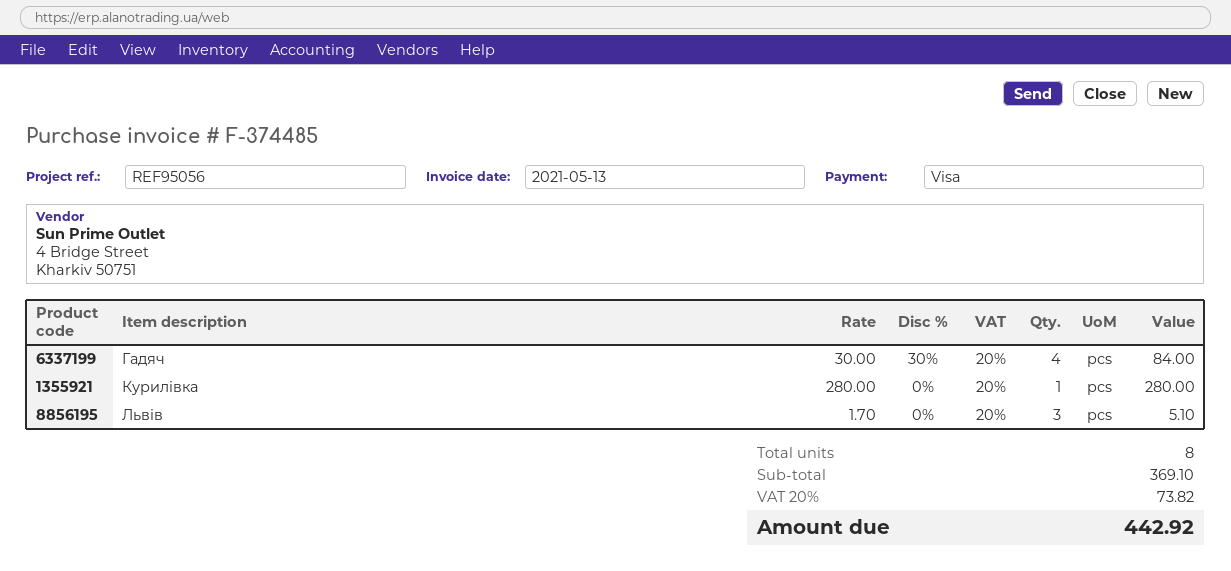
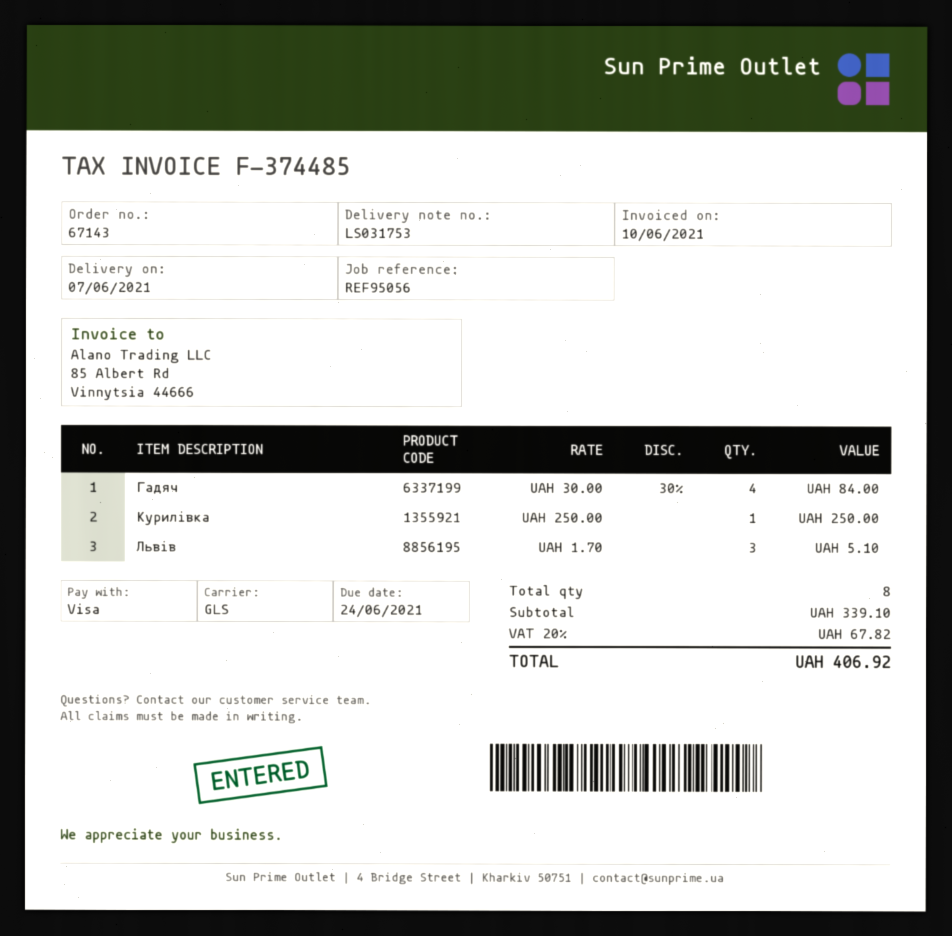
invoice date: 2021-05-13 -> 2021-06-10
Курилівка: 1 x 280.00 = 280.00 -> 1 x 250.00 = 250.00
subtotal: 369.10 -> 339.10
tax: 20% = 73.82 -> 20% = 67.82
total: 442.92 -> 406.92

